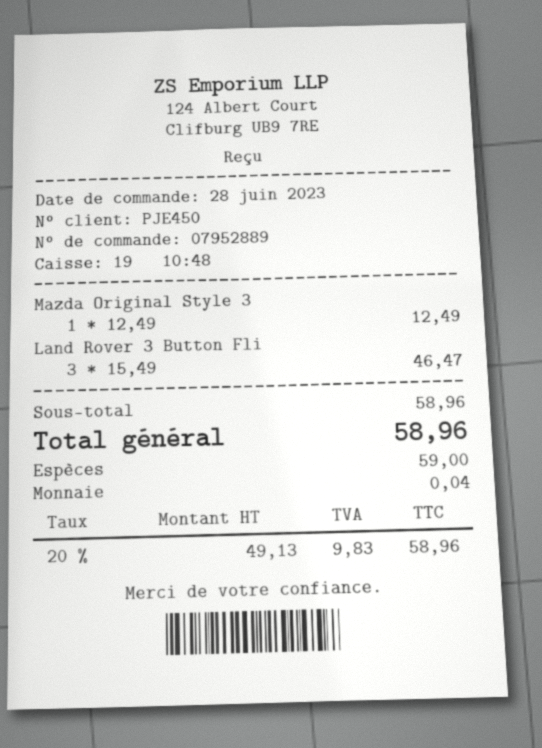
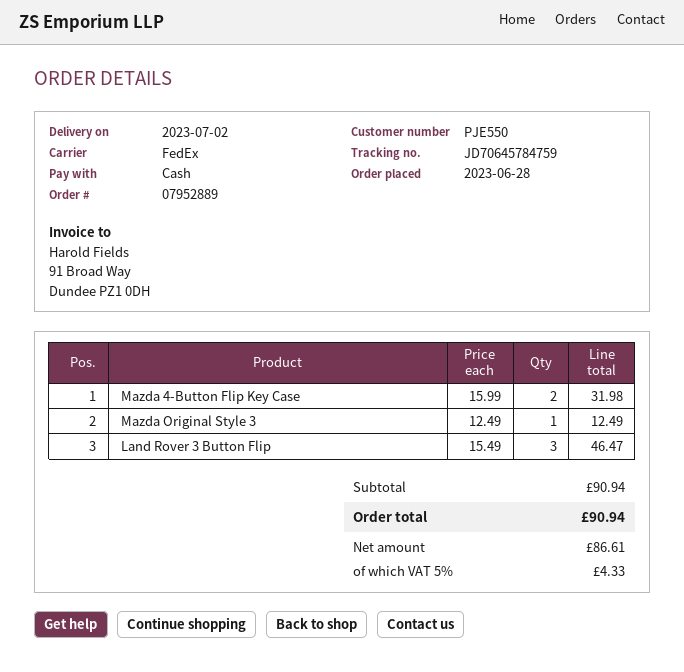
customer number: PJE450 -> PJE550
Mazda 4-Button Flip Key Case: none -> 2 x 15.99 = 31.98
subtotal: 58.96 -> 90.94
net: 49.13 -> 86.61
tax: 20% = 9.83 -> 5% = 4.33
total: 58.96 -> 90.94

